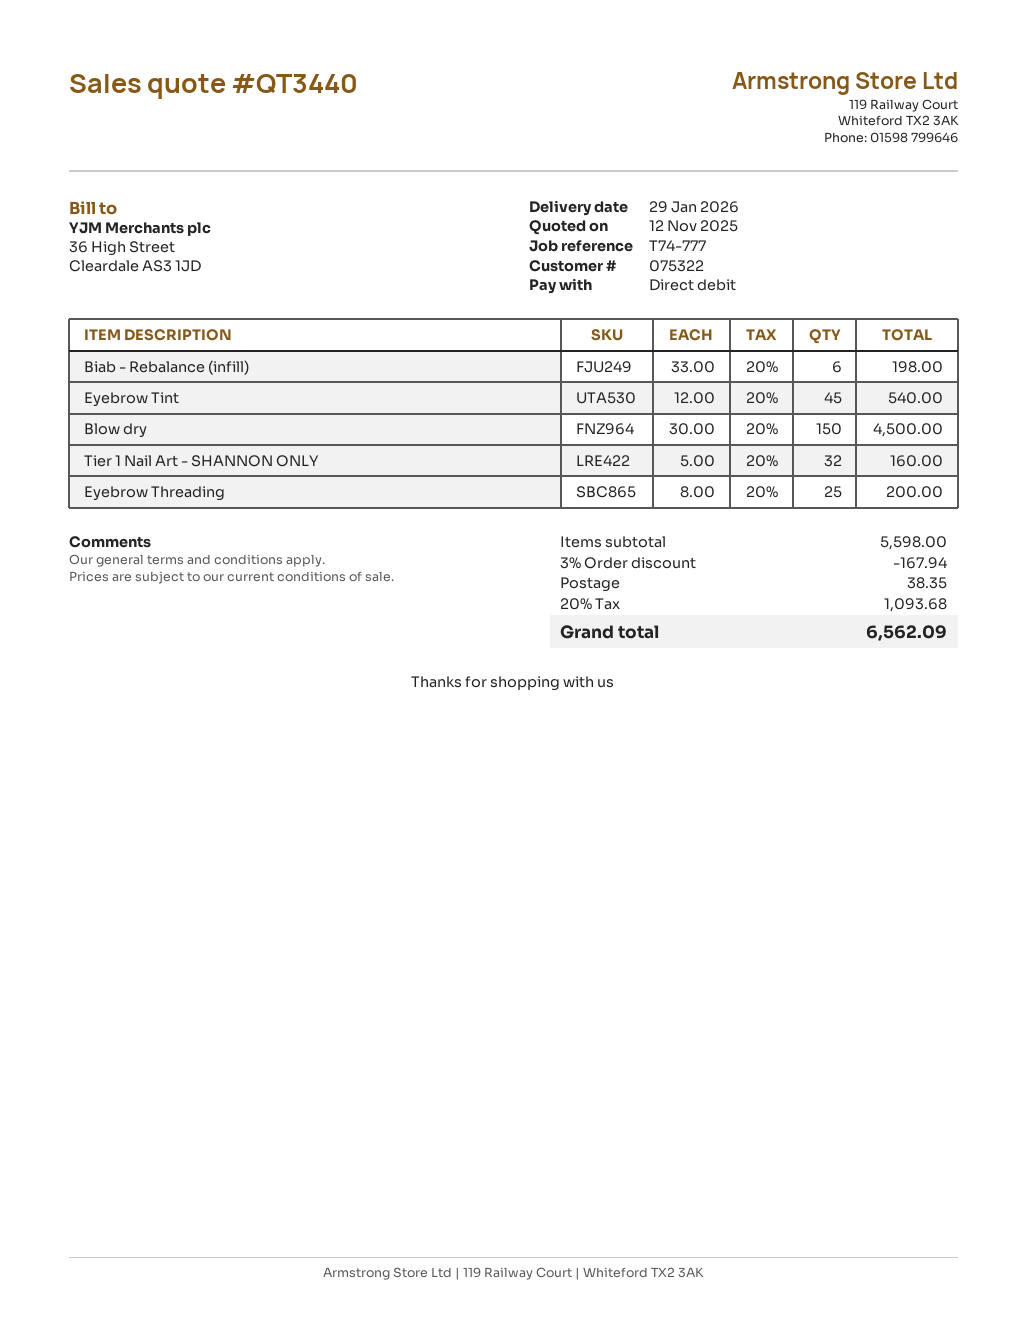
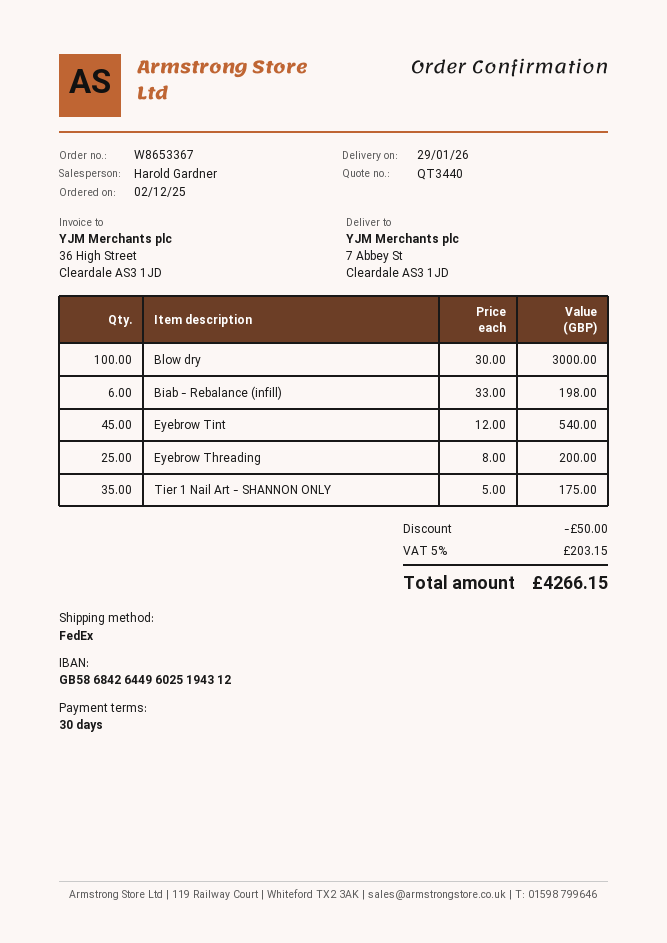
Blow dry: 150 x 30.00 = 4500.00 -> 100 x 30.00 = 3000.00
Tier 1 Nail Art - SHANNON ONLY: 32 x 5.00 = 160.00 -> 35 x 5.00 = 175.00
discount: 167.94 -> 50.00
shipping: 38.35 -> none
tax: 20% = 1093.68 -> 5% = 203.15
total: 6562.09 -> 4266.15

